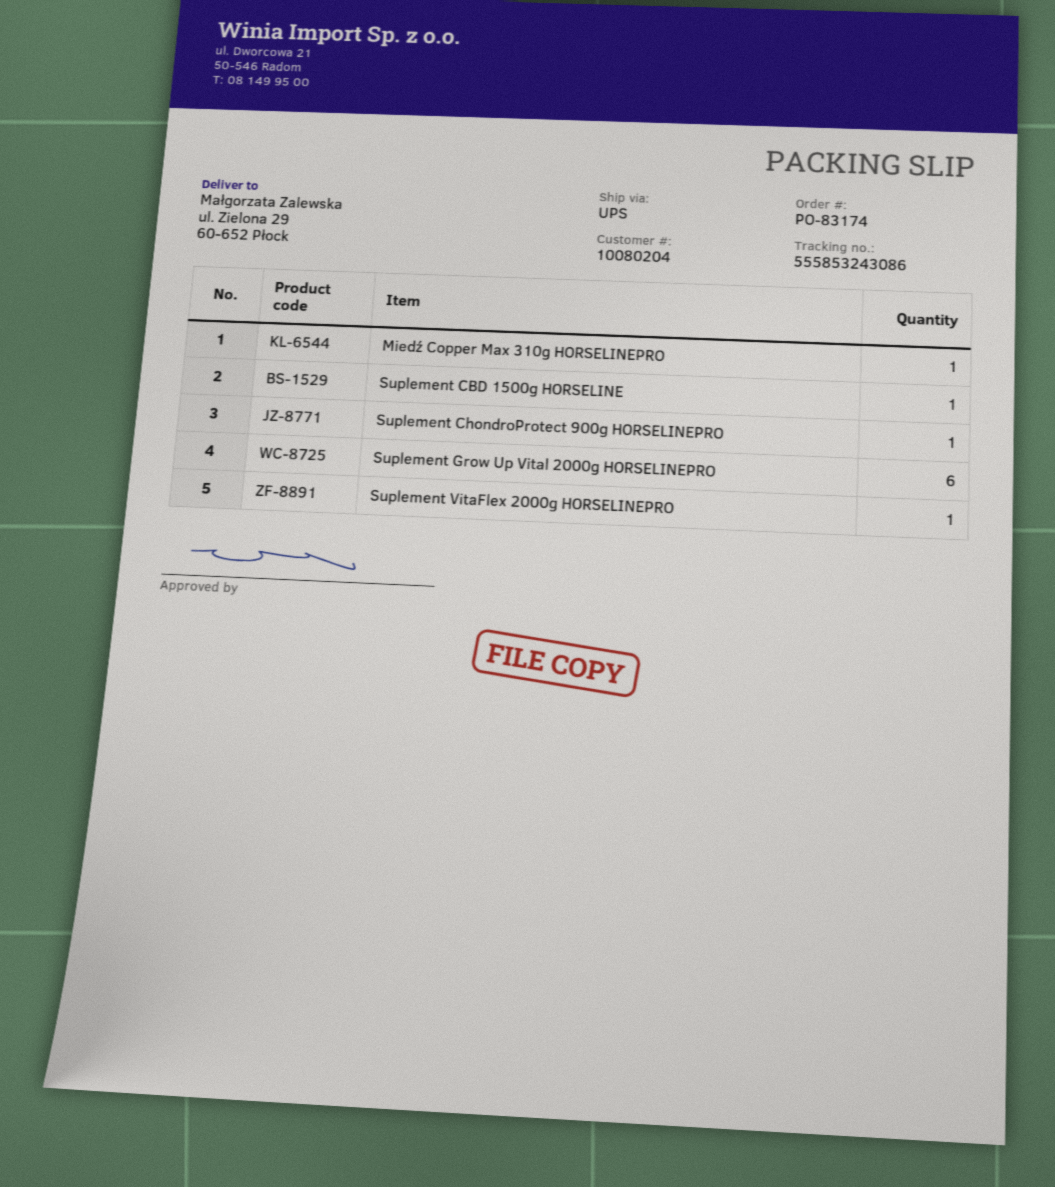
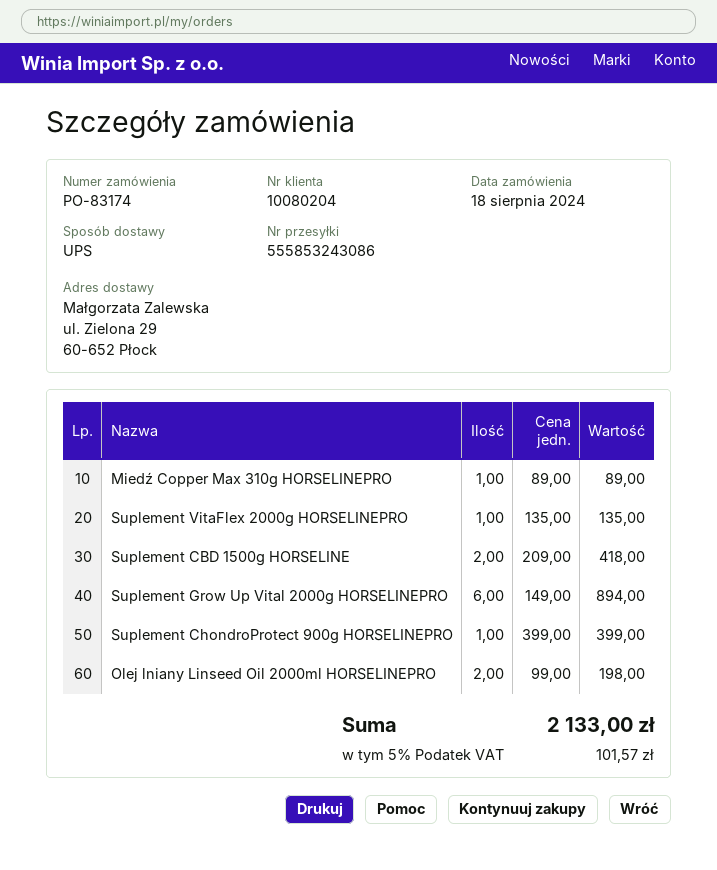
Suplement CBD 1500g HORSELINE: 1 -> 2
Olej lniany Linseed Oil 2000ml HORSELINEPRO: none -> 2

